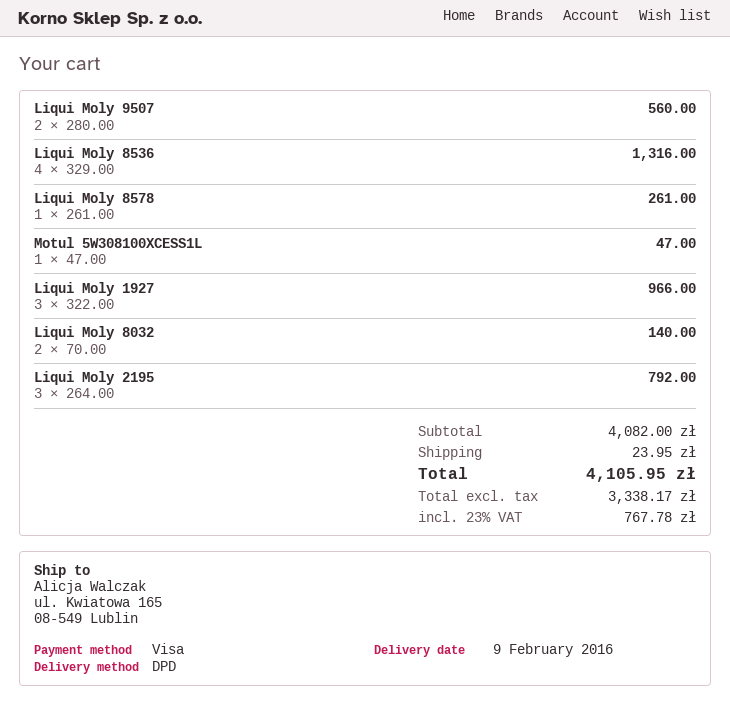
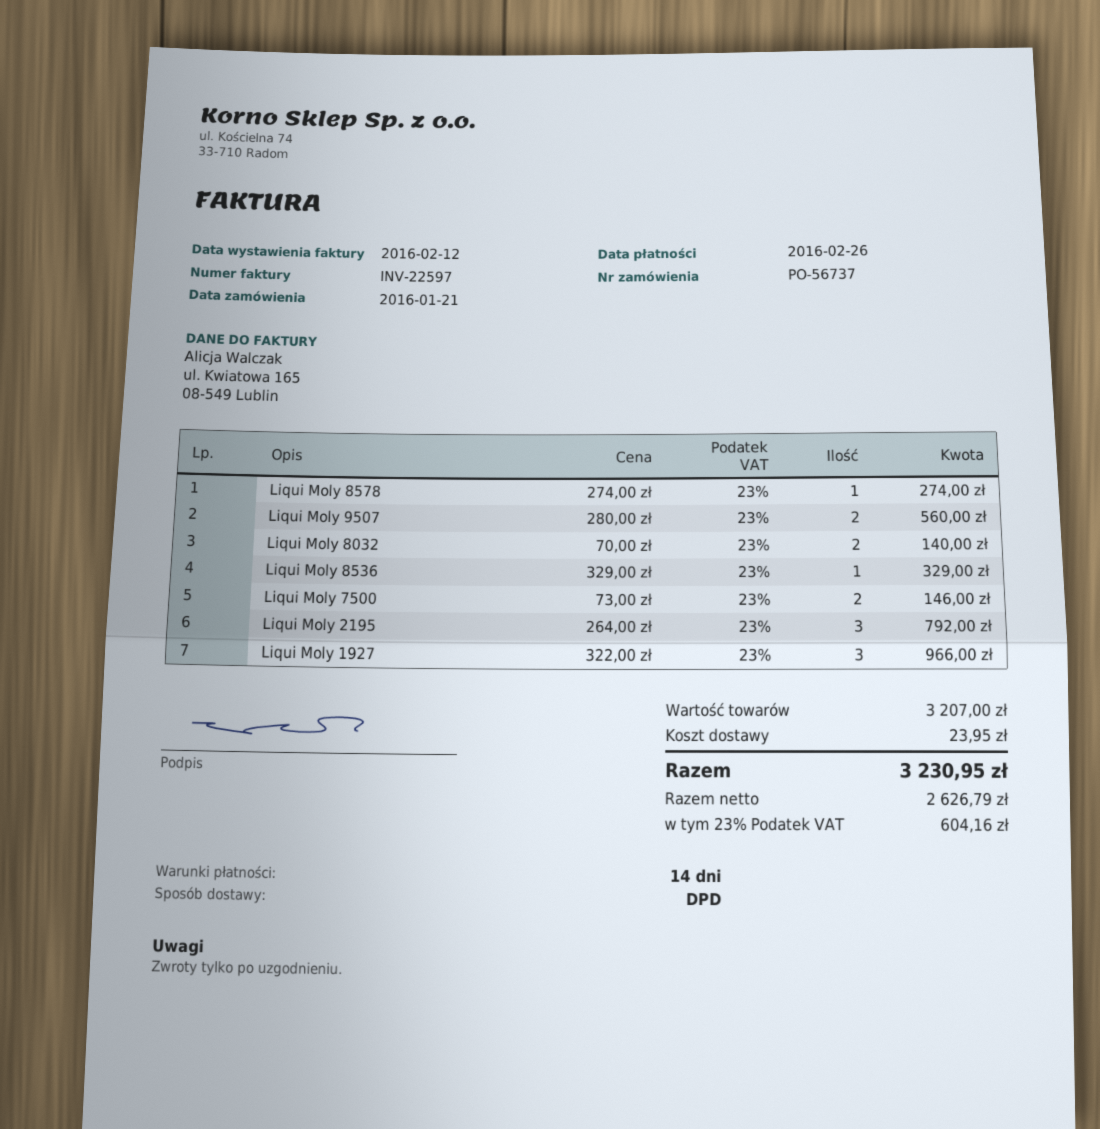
Liqui Moly 8536: 4 x 329.00 = 1316.00 -> 1 x 329.00 = 329.00
Liqui Moly 8578: 1 x 261.00 = 261.00 -> 1 x 274.00 = 274.00
Motul 5W308100XCESS1L: 1 x 47.00 = 47.00 -> none
Liqui Moly 7500: none -> 2 x 73.00 = 146.00
subtotal: 4082.00 -> 3207.00
net: 3338.17 -> 2626.79
tax: 23% = 767.78 -> 23% = 604.16
total: 4105.95 -> 3230.95

